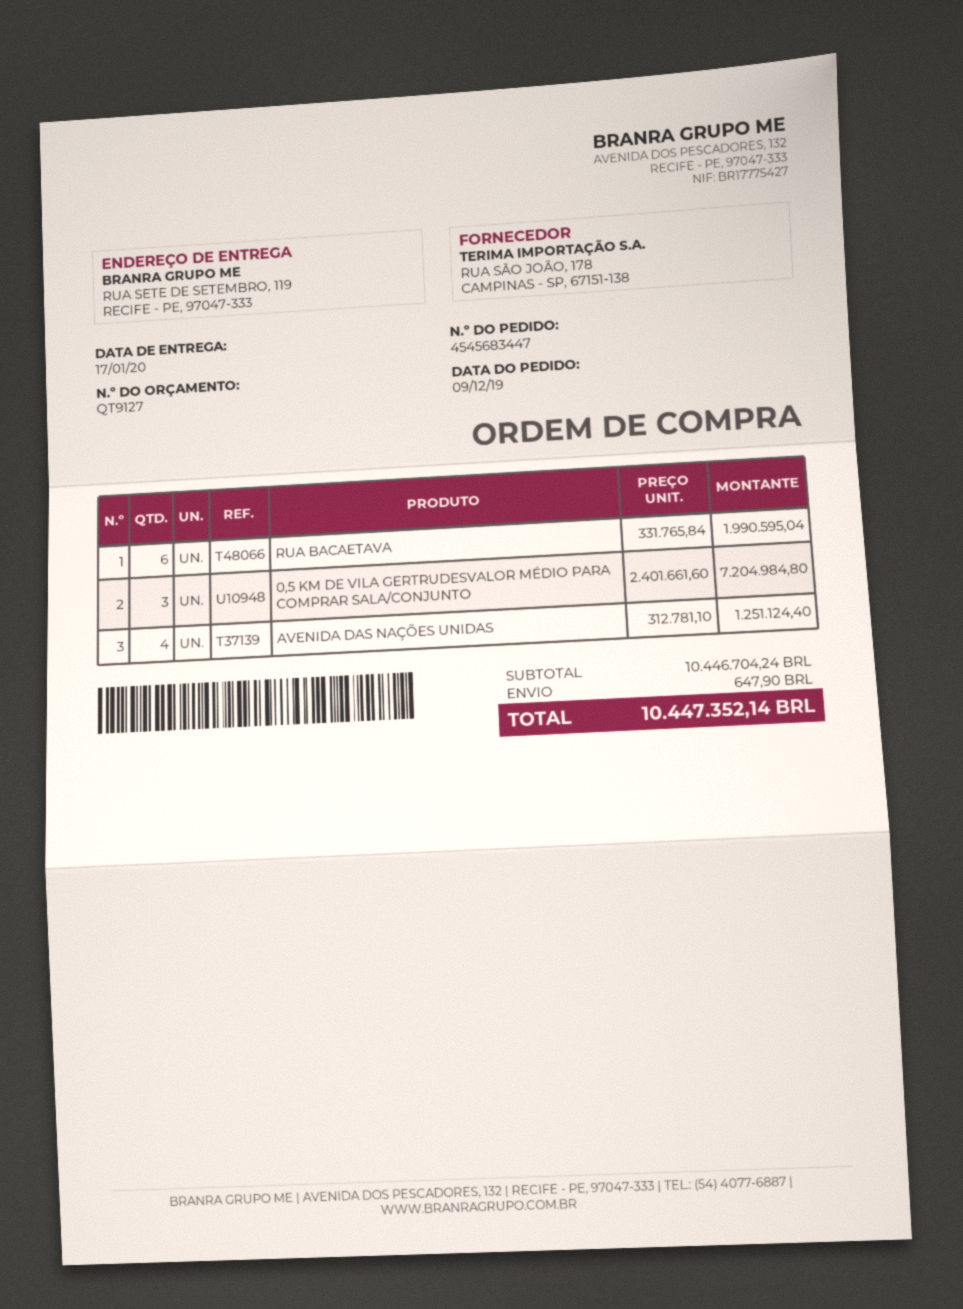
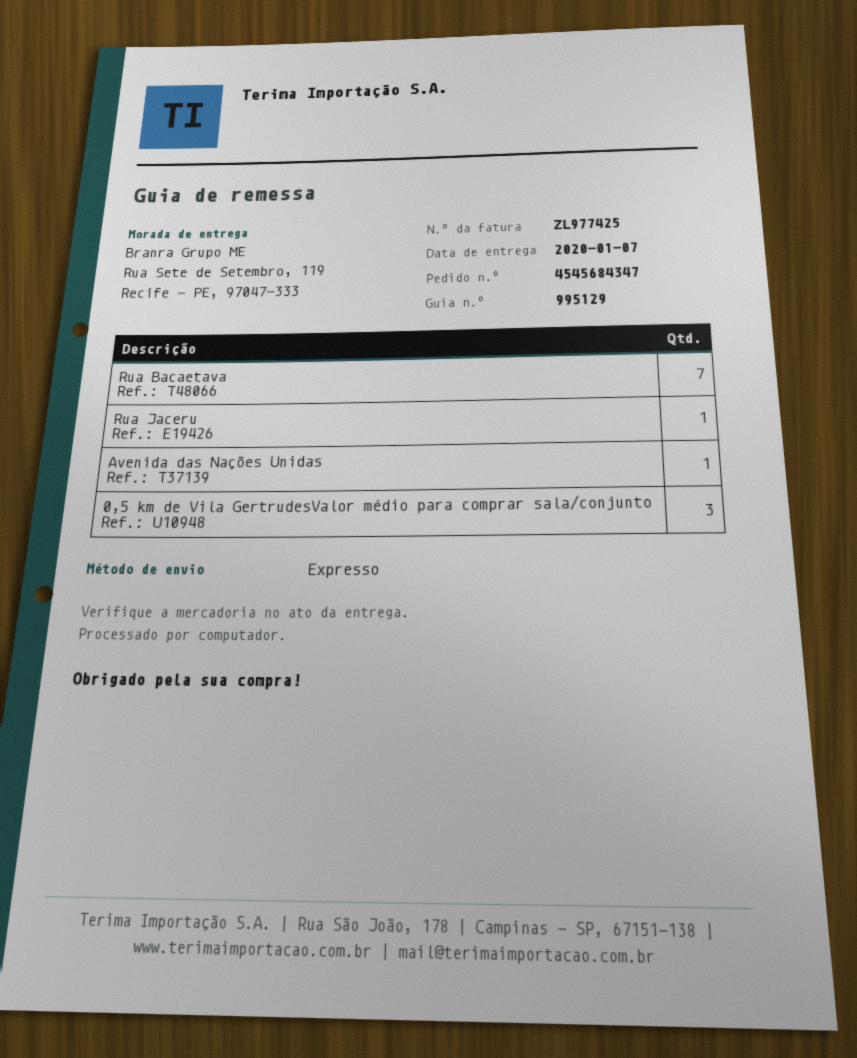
order number: 4545683447 -> 4545684347
delivery date: 2020-01-17 -> 2020-01-07
RUA BACAETAVA: 6 -> 7
AVENIDA DAS NAÇÕES UNIDAS: 4 -> 1
Rua Jaceru: none -> 1

